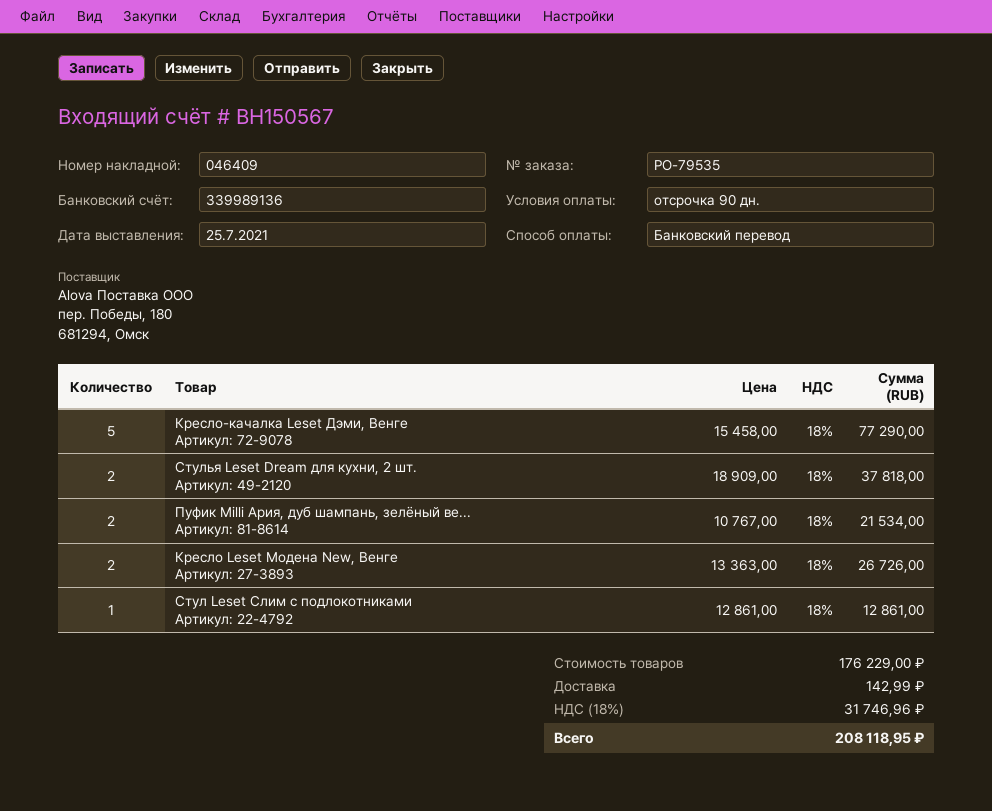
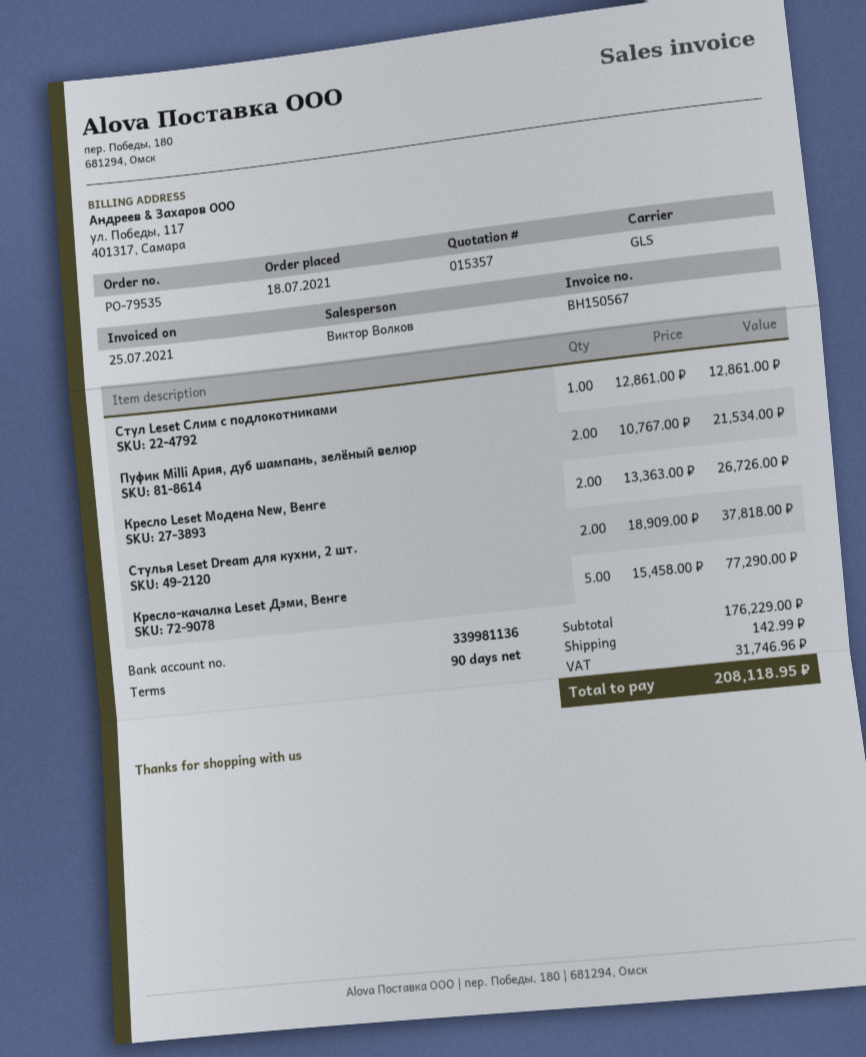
bank account: 339989136 -> 339981136

